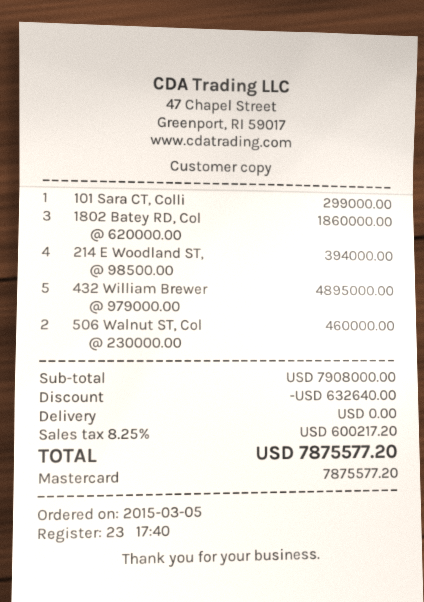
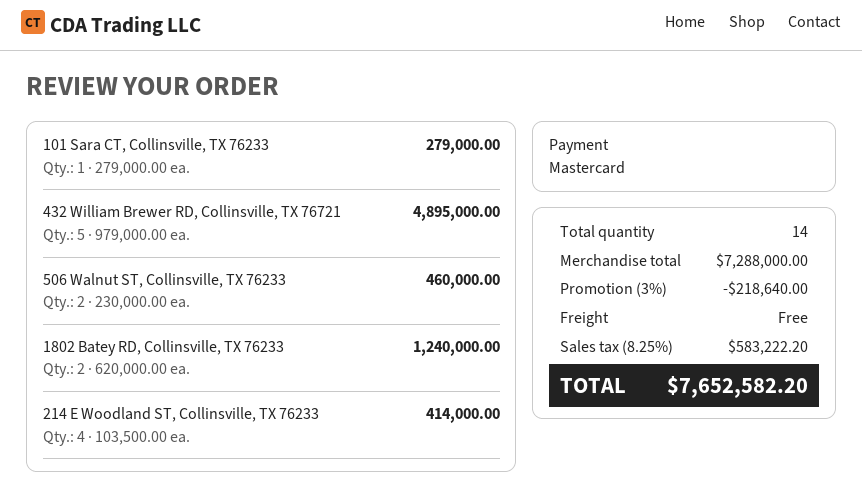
101 Sara CT, Colli: 1 x 299000.00 = 299000.00 -> 1 x 279000.00 = 279000.00
1802 Batey RD, Col: 3 x 620000.00 = 1860000.00 -> 2 x 620000.00 = 1240000.00
214 E Woodland ST,: 4 x 98500.00 = 394000.00 -> 4 x 103500.00 = 414000.00
subtotal: 7908000.00 -> 7288000.00
discount: 632640.00 -> 218640.00
tax: 8.25% = 600217.20 -> 8.25% = 583222.20
total: 7875577.20 -> 7652582.20

